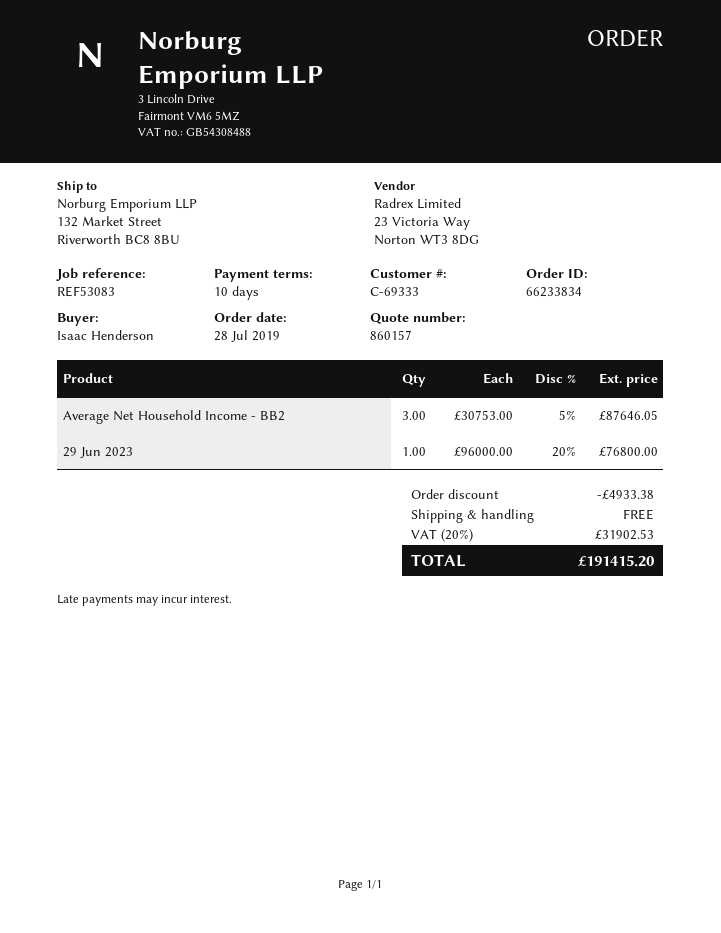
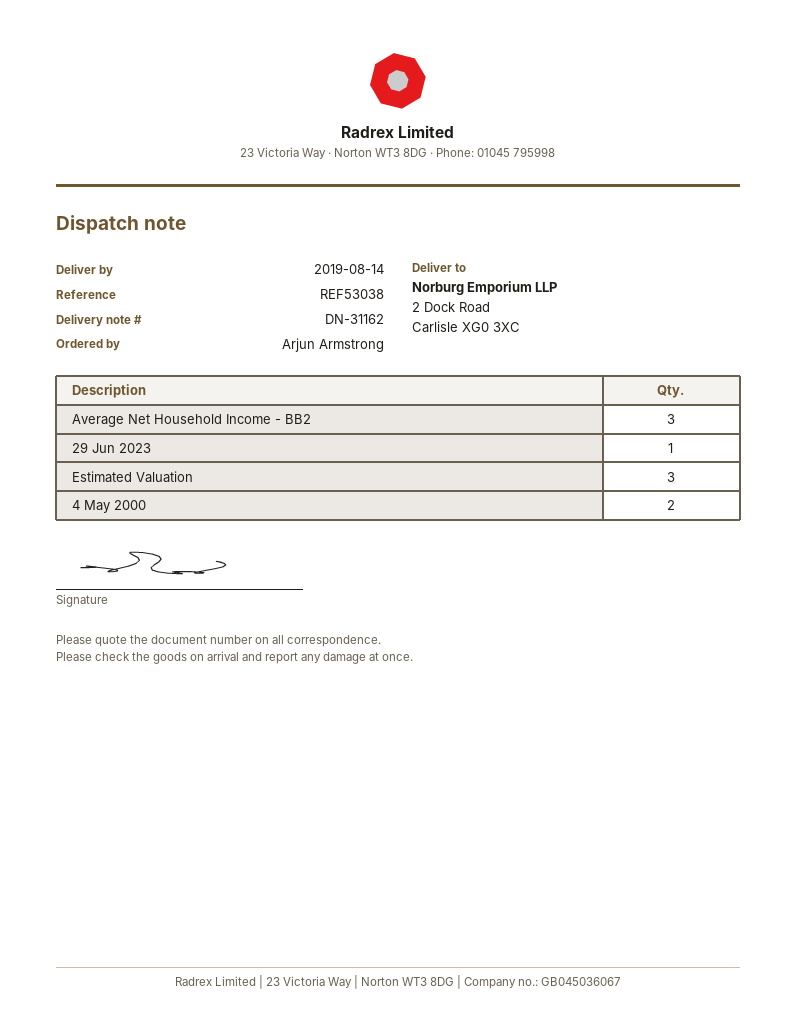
reference: REF53083 -> REF53038
ordered by: Isaac Henderson -> Arjun Armstrong
ship to: 132 Market Street, Riverworth BC8 8BU -> 2 Dock Road, Carlisle XG0 3XC
Estimated Valuation: none -> 3
4 May 2000: none -> 2

